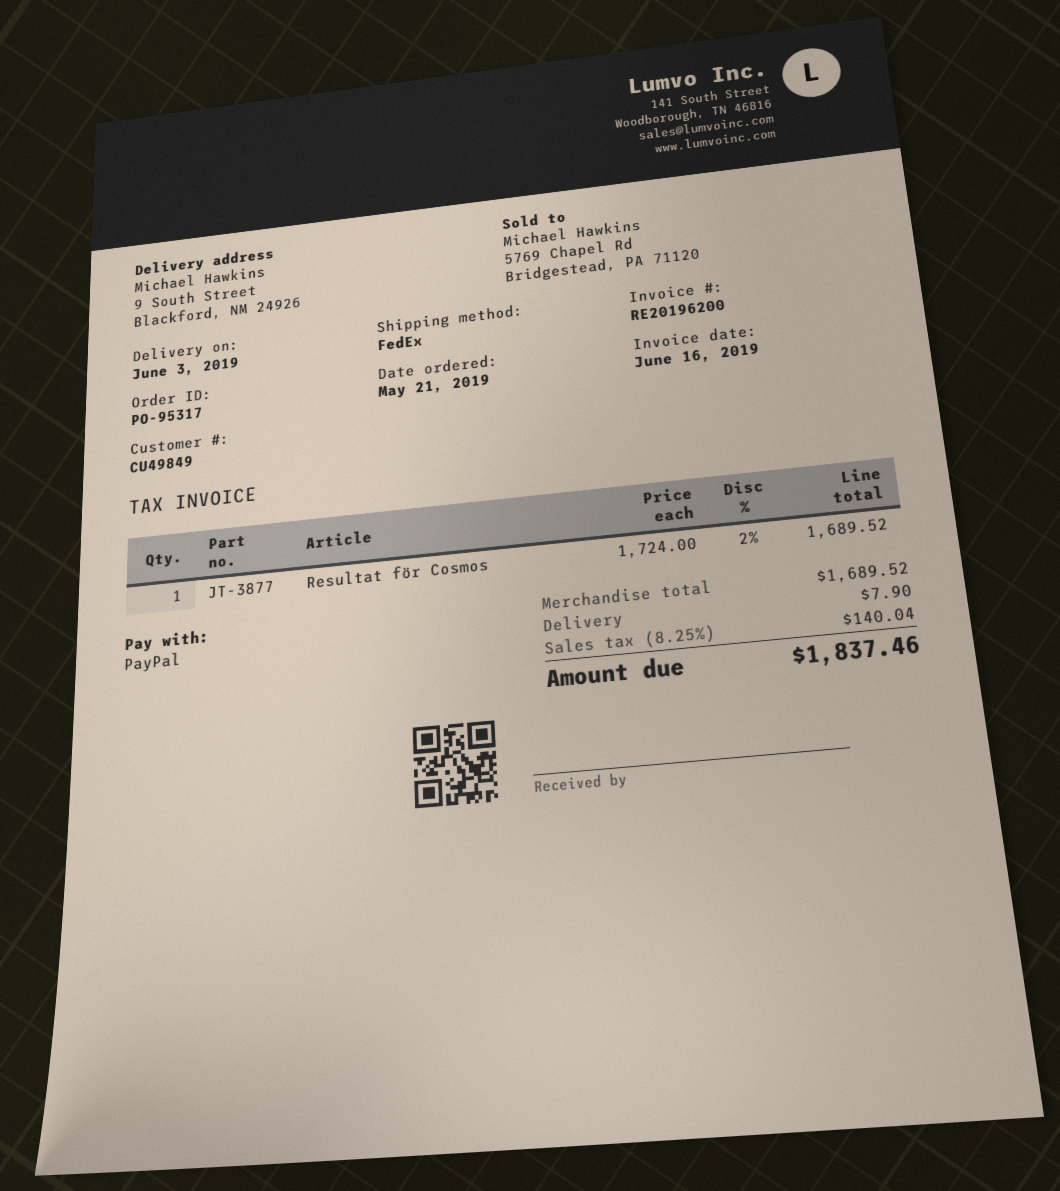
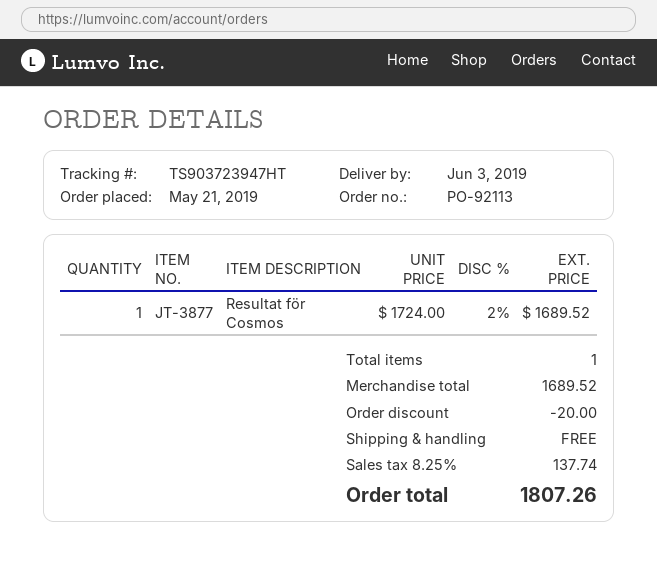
order number: PO-95317 -> PO-92113
discount: none -> 20.00
shipping: 7.90 -> 0.00
tax: 8.25% = 140.04 -> 8.25% = 137.74
total: 1837.46 -> 1807.26

